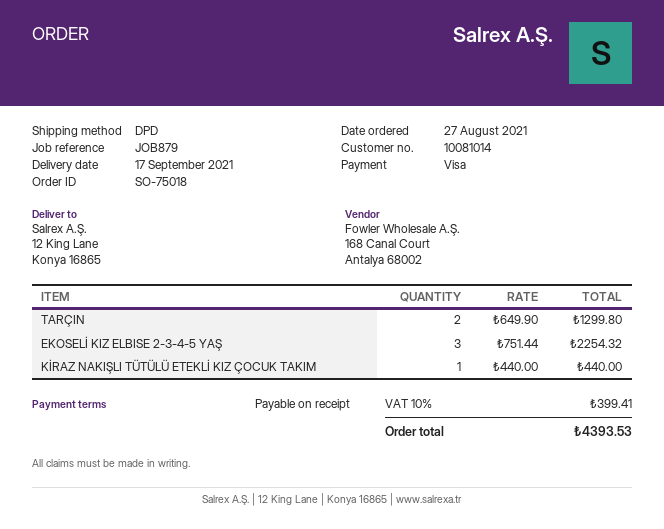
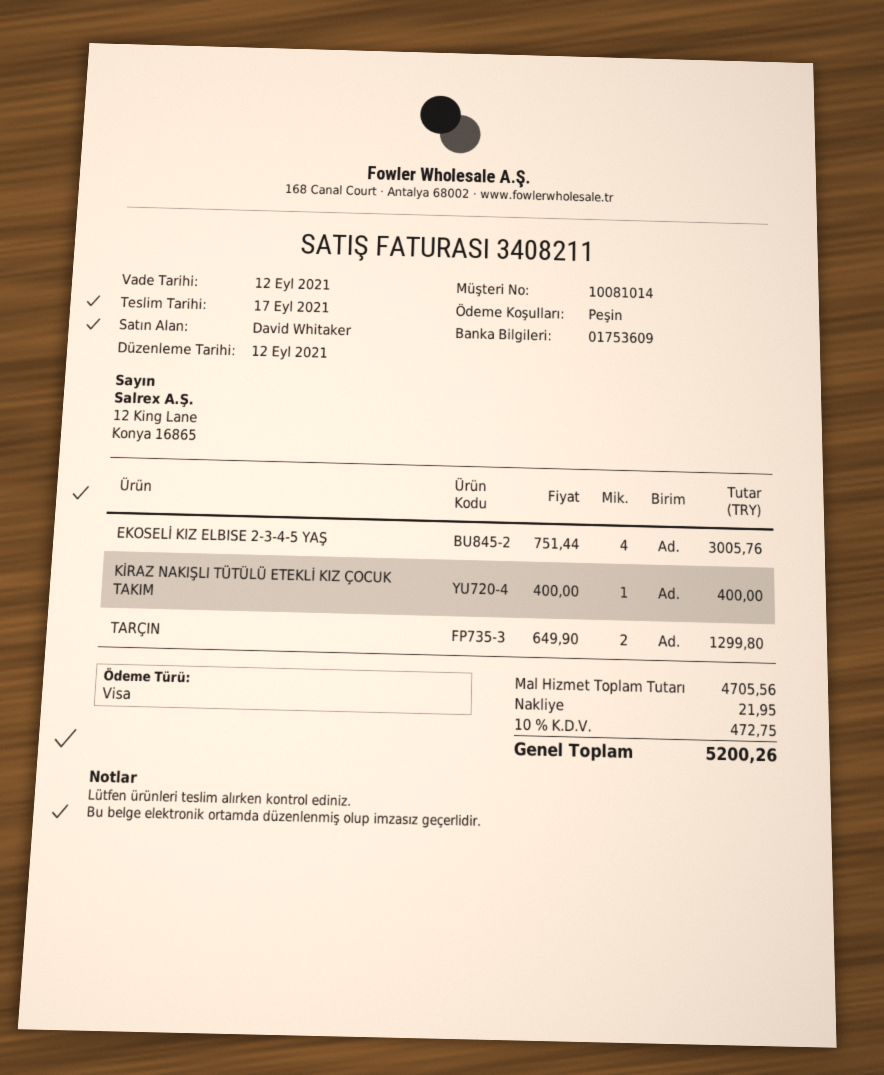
EKOSELİ KIZ ELBISE 2-3-4-5 YAŞ: 3 x 751.44 = 2254.32 -> 4 x 751.44 = 3005.76
KİRAZ NAKIŞLI TÜTÜLÜ ETEKLİ KIZ ÇOCUK TAKIM: 1 x 440.00 = 440.00 -> 1 x 400.00 = 400.00
shipping: none -> 21.95
tax: 10% = 399.41 -> 10% = 472.75
total: 4393.53 -> 5200.26

